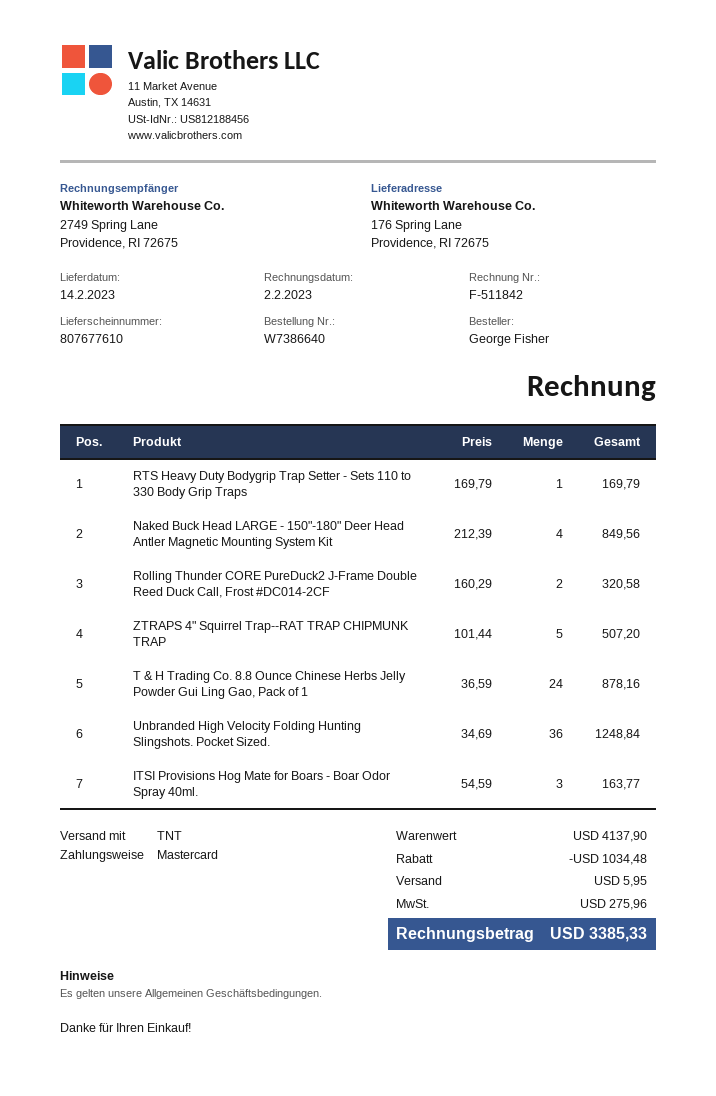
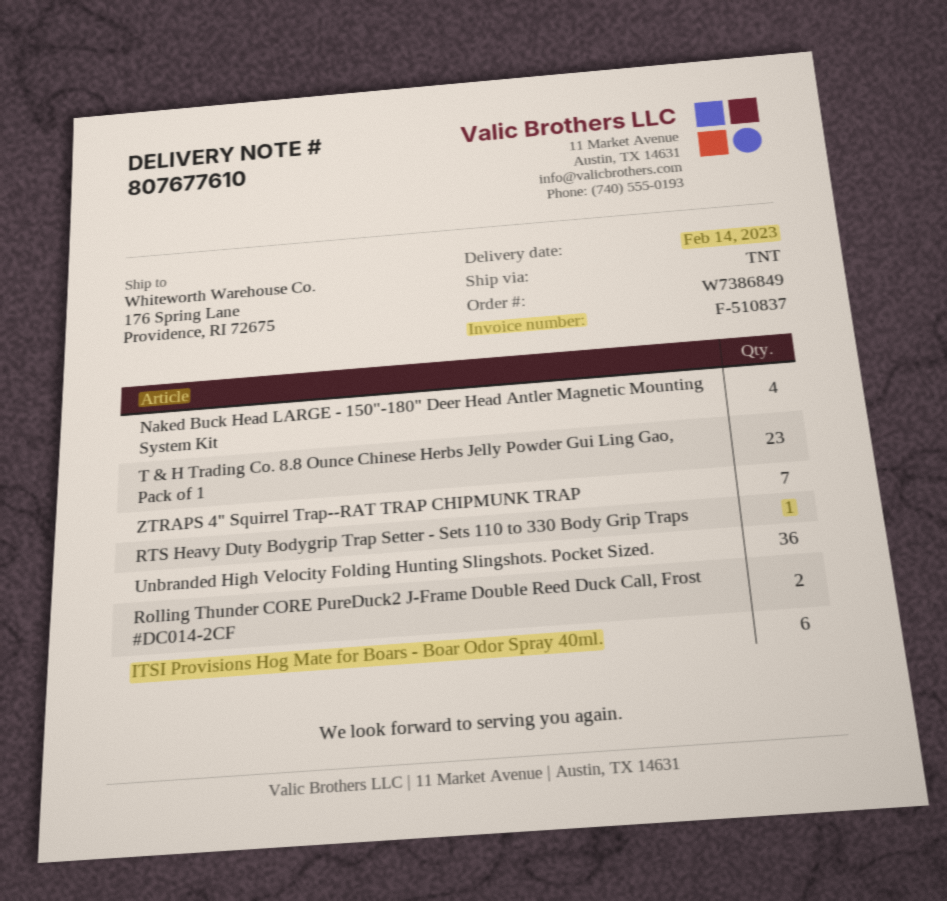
order number: W7386640 -> W7386849
invoice number: F-511842 -> F-510837
ZTRAPS 4" Squirrel Trap--RAT TRAP CHIPMUNK TRAP: 5 -> 7
T & H Trading Co. 8.8 Ounce Chinese Herbs Jelly Powder Gui Ling Gao, Pack of 1: 24 -> 23
ITSI Provisions Hog Mate for Boars - Boar Odor Spray 40ml.: 3 -> 6

